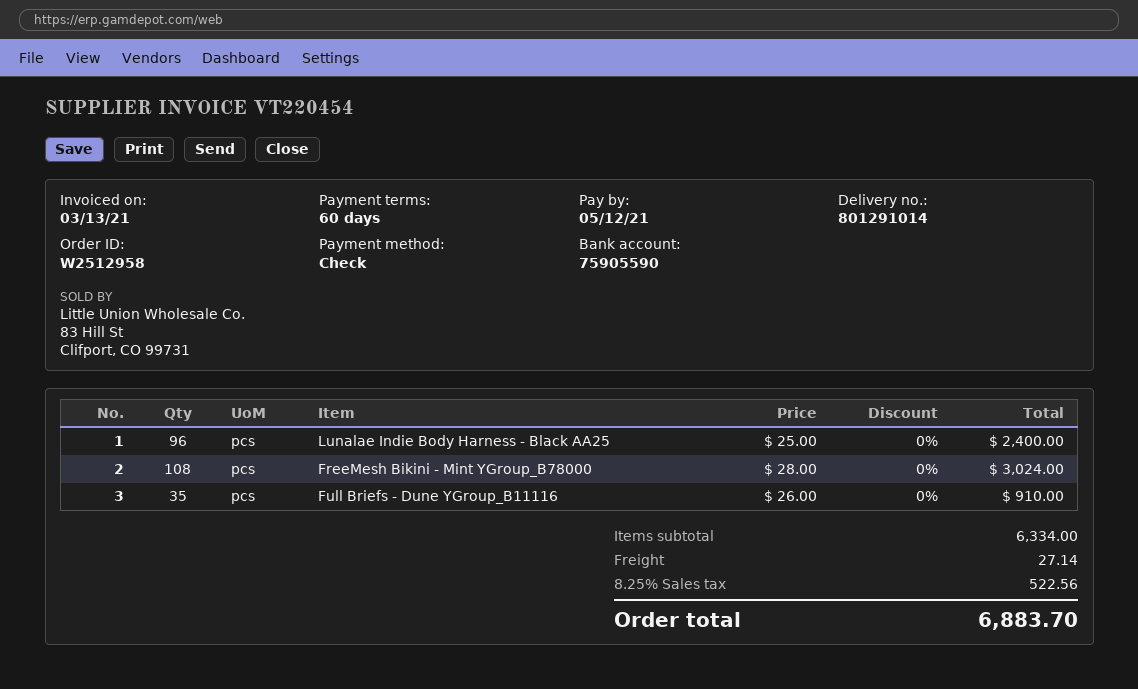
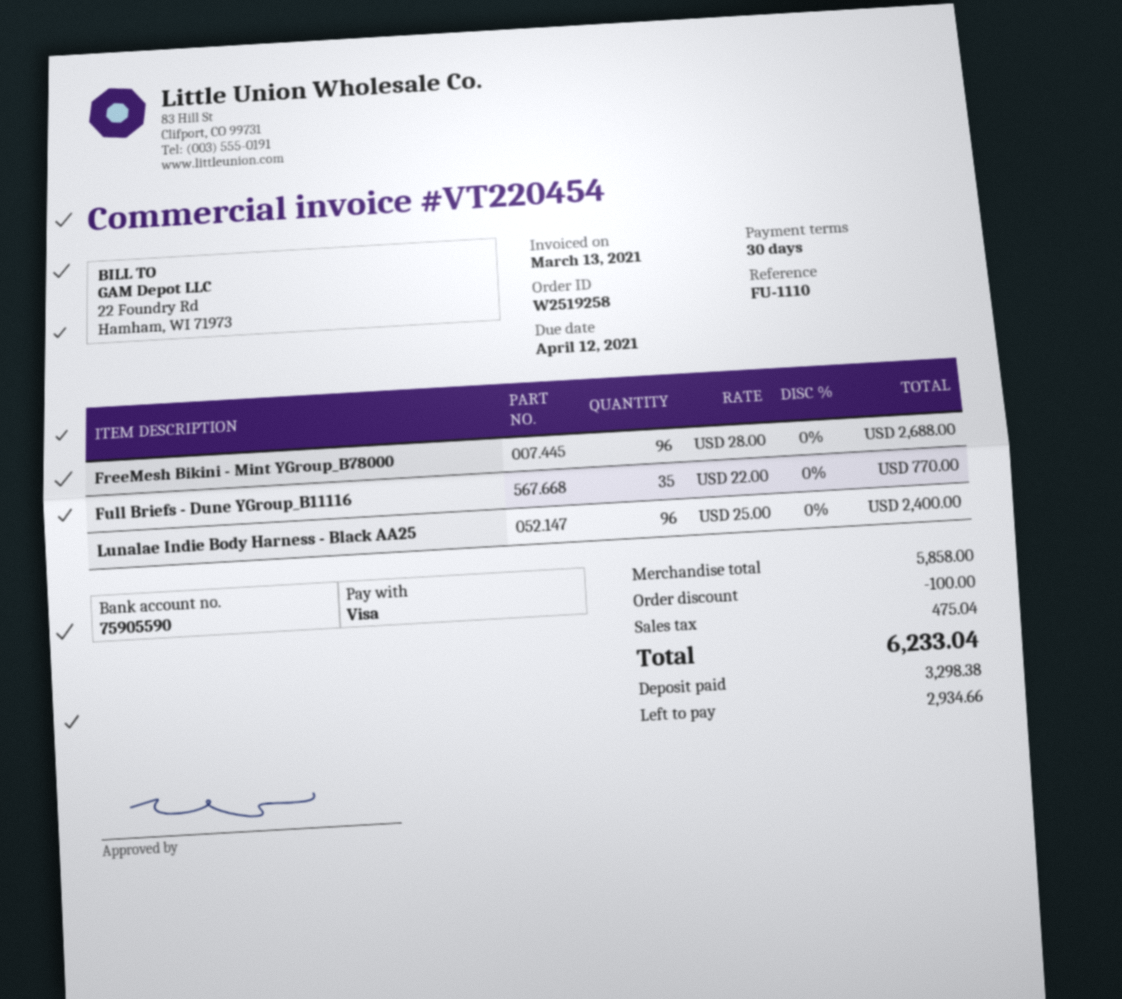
order number: W2512958 -> W2519258
payment terms: 60 days -> 30 days
due date: 2021-05-12 -> 2021-04-12
payment method: cheque -> Visa
FreeMesh Bikini - Mint YGroup_B78000: 108 x 28.00 = 3024.00 -> 96 x 28.00 = 2688.00
Full Briefs - Dune YGroup_B11116: 35 x 26.00 = 910.00 -> 35 x 22.00 = 770.00
subtotal: 6334.00 -> 5858.00
discount: none -> 100.00
shipping: 27.14 -> none
tax: 522.56 -> 475.04
total: 6883.70 -> 6233.04

